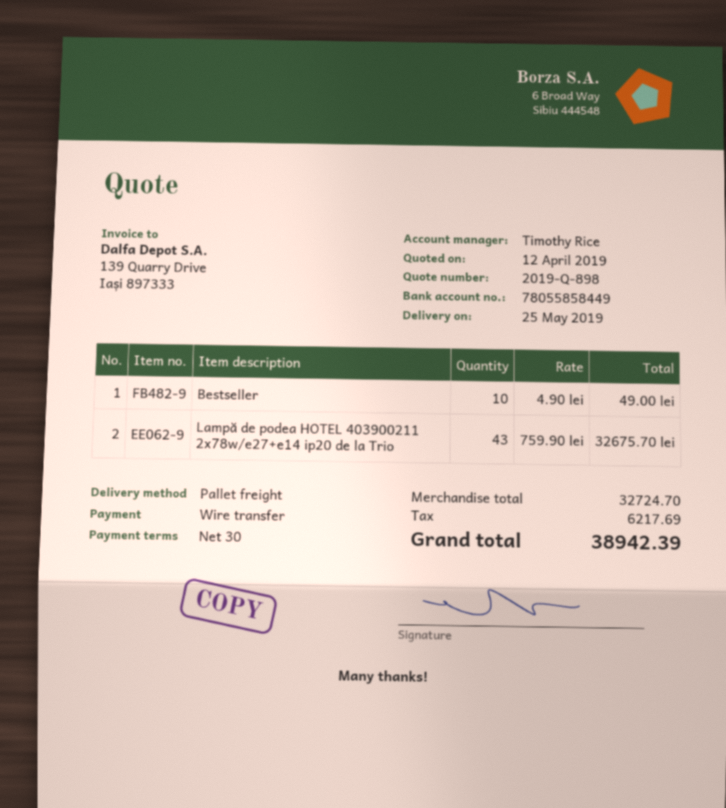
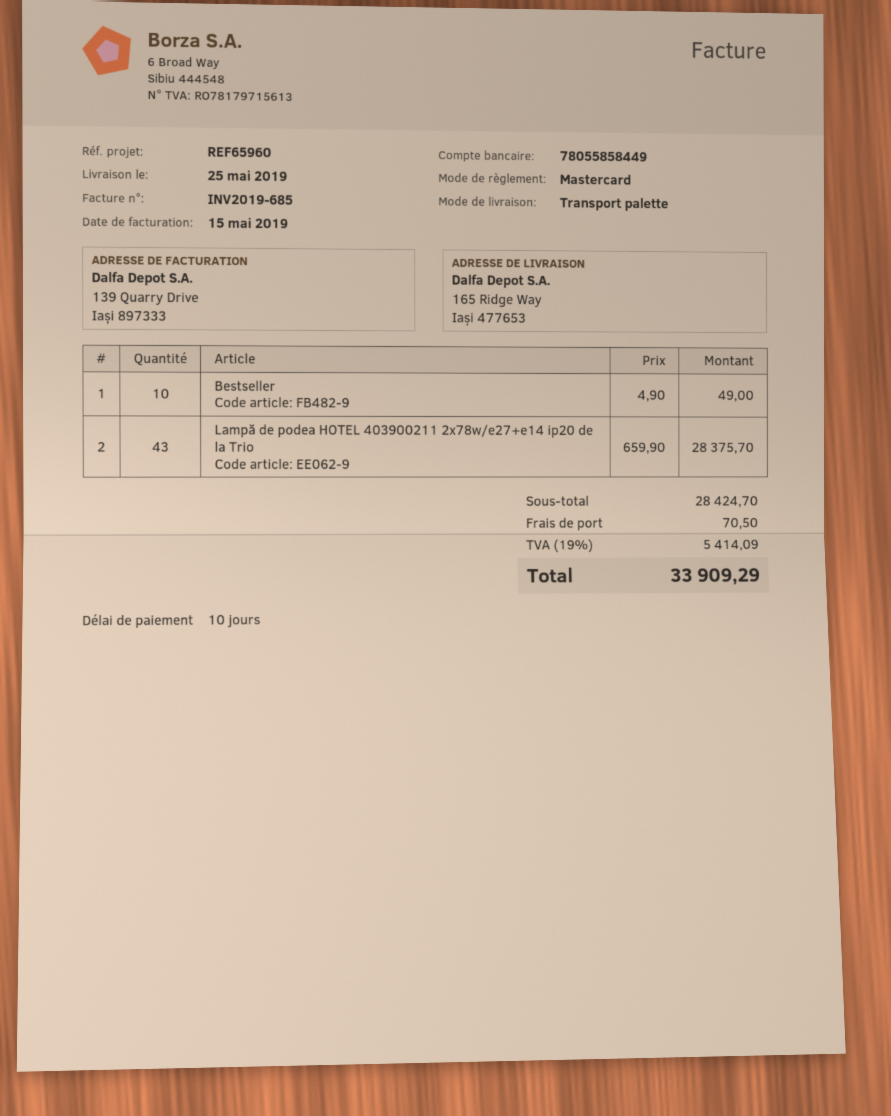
payment terms: 30 days -> 10 days
payment method: bank transfer -> Mastercard
Lampă de podea HOTEL 403900211 2x78w/e27+e14 ip20 de la Trio: 43 x 759.90 = 32675.70 -> 43 x 659.90 = 28375.70
subtotal: 32724.70 -> 28424.70
shipping: none -> 70.50
tax: 6217.69 -> 5414.09
total: 38942.39 -> 33909.29

